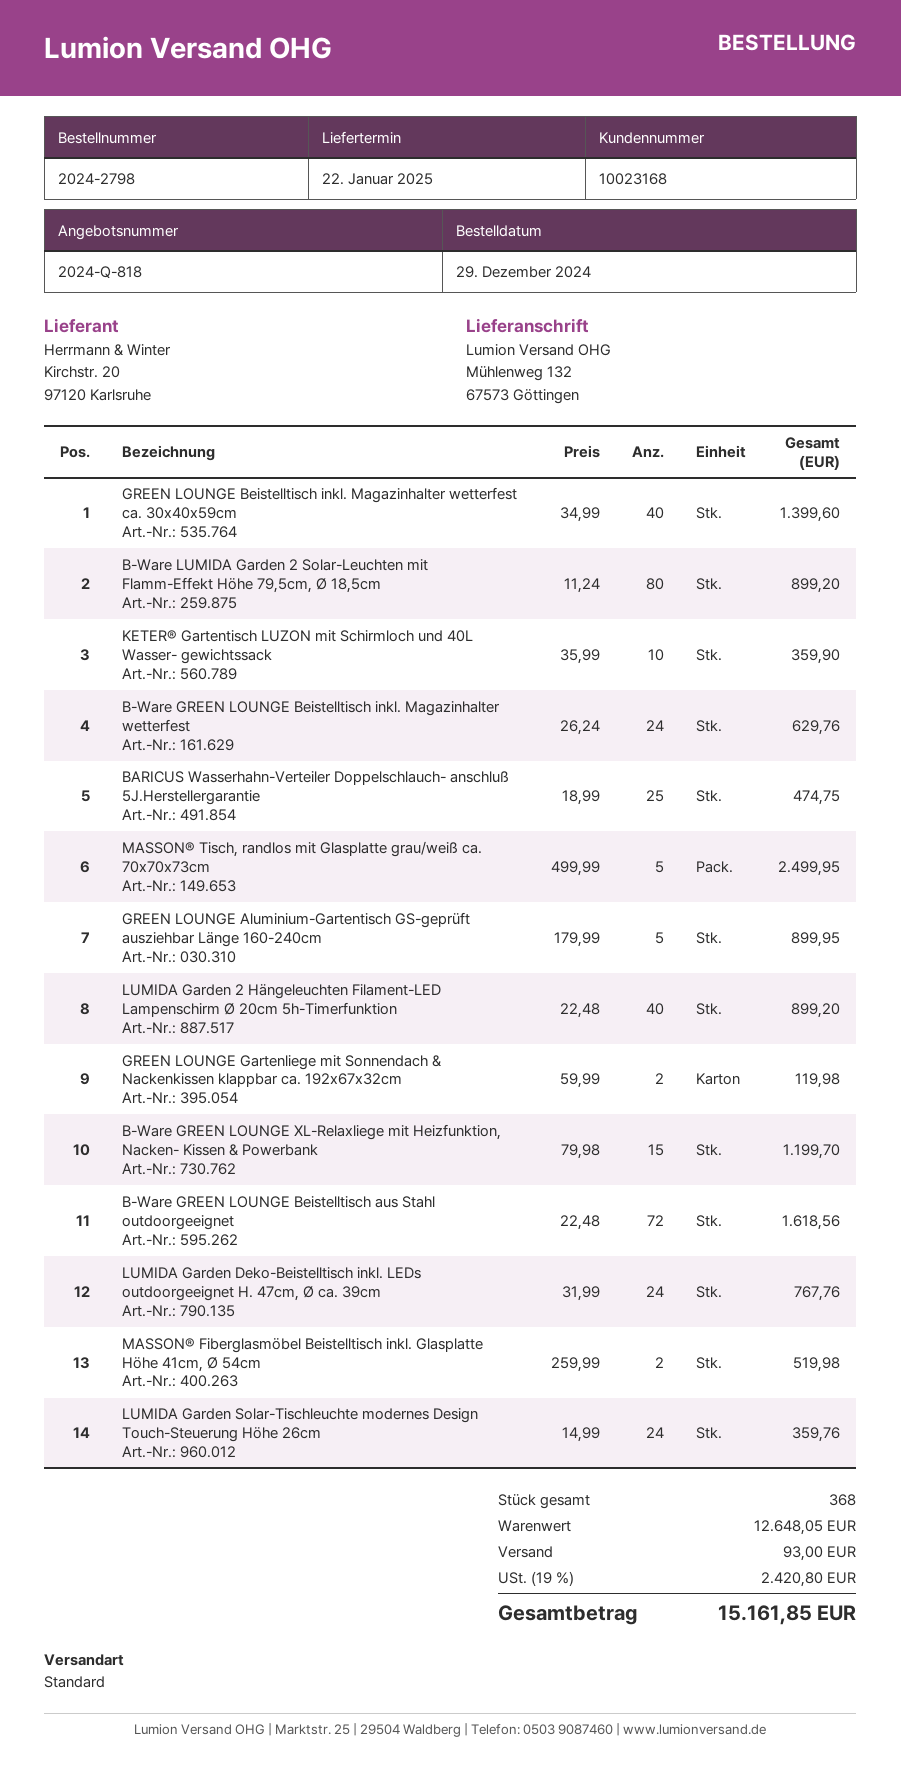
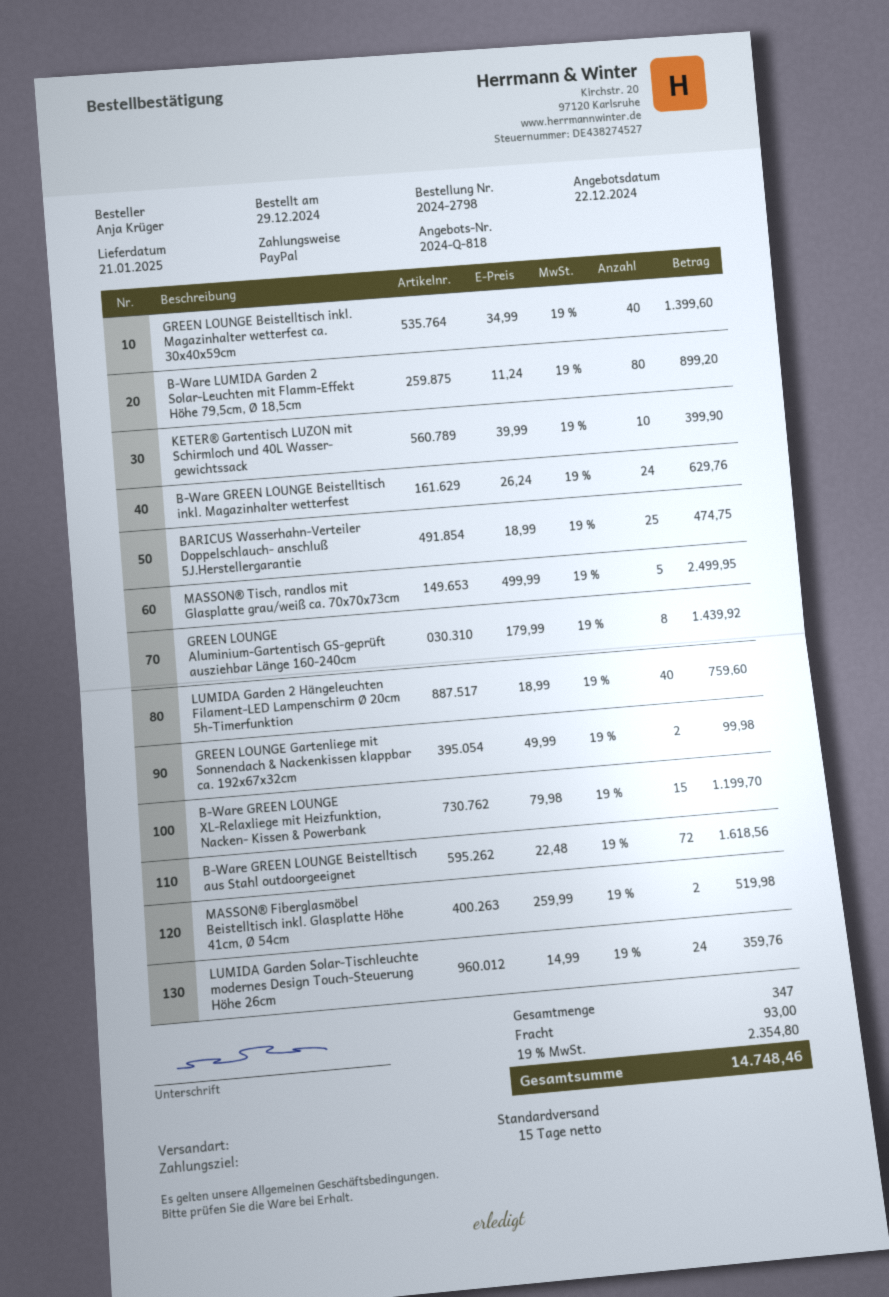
delivery date: 2025-01-22 -> 2025-01-21
KETER® Gartentisch LUZON mit Schirmloch und 40L Wasser- gewichtssack: 10 x 35.99 = 359.90 -> 10 x 39.99 = 399.90
GREEN LOUNGE Aluminium-Gartentisch GS-geprüft ausziehbar Länge 160-240cm: 5 x 179.99 = 899.95 -> 8 x 179.99 = 1439.92
LUMIDA Garden 2 Hängeleuchten Filament-LED Lampenschirm Ø 20cm 5h-Timerfunktion: 40 x 22.48 = 899.20 -> 40 x 18.99 = 759.60
GREEN LOUNGE Gartenliege mit Sonnendach & Nackenkissen klappbar ca. 192x67x32cm: 2 x 59.99 = 119.98 -> 2 x 49.99 = 99.98
LUMIDA Garden Deko-Beistelltisch inkl. LEDs outdoorgeeignet H. 47cm, Ø ca. 39cm: 24 x 31.99 = 767.76 -> none
total quantity: 368 -> 347
tax: 19% = 2420.80 -> 19% = 2354.80
total: 15161.85 -> 14748.46

